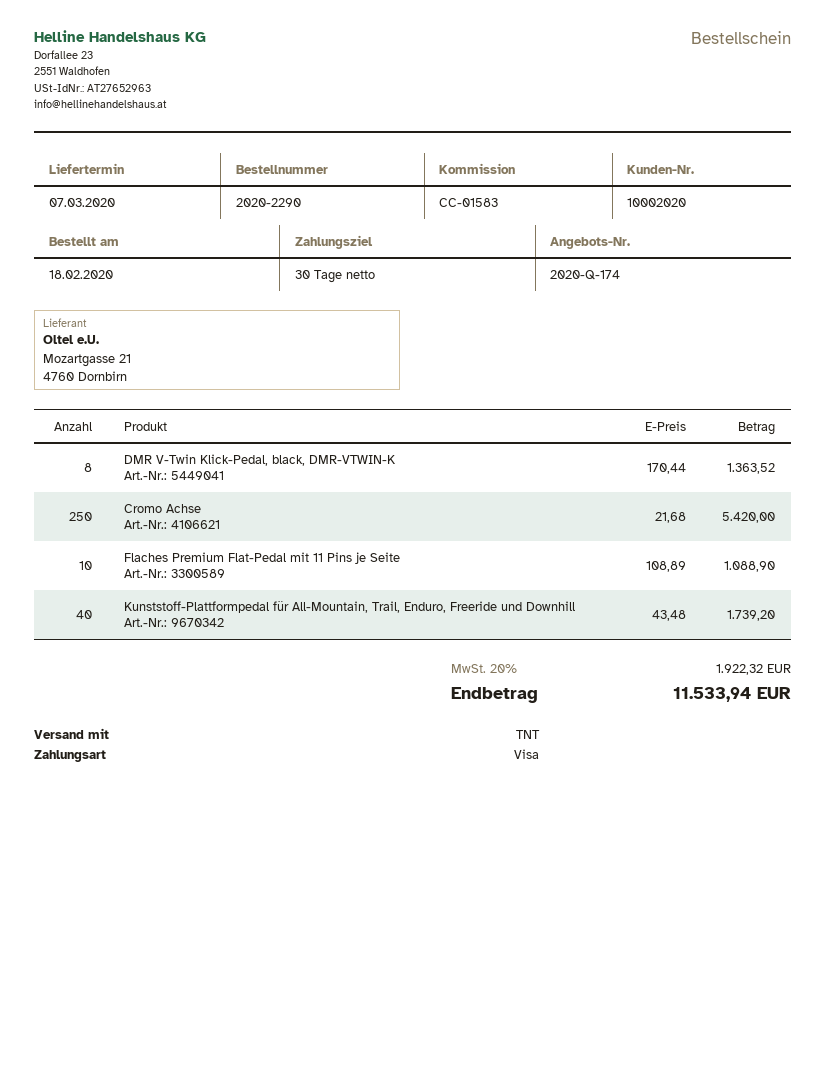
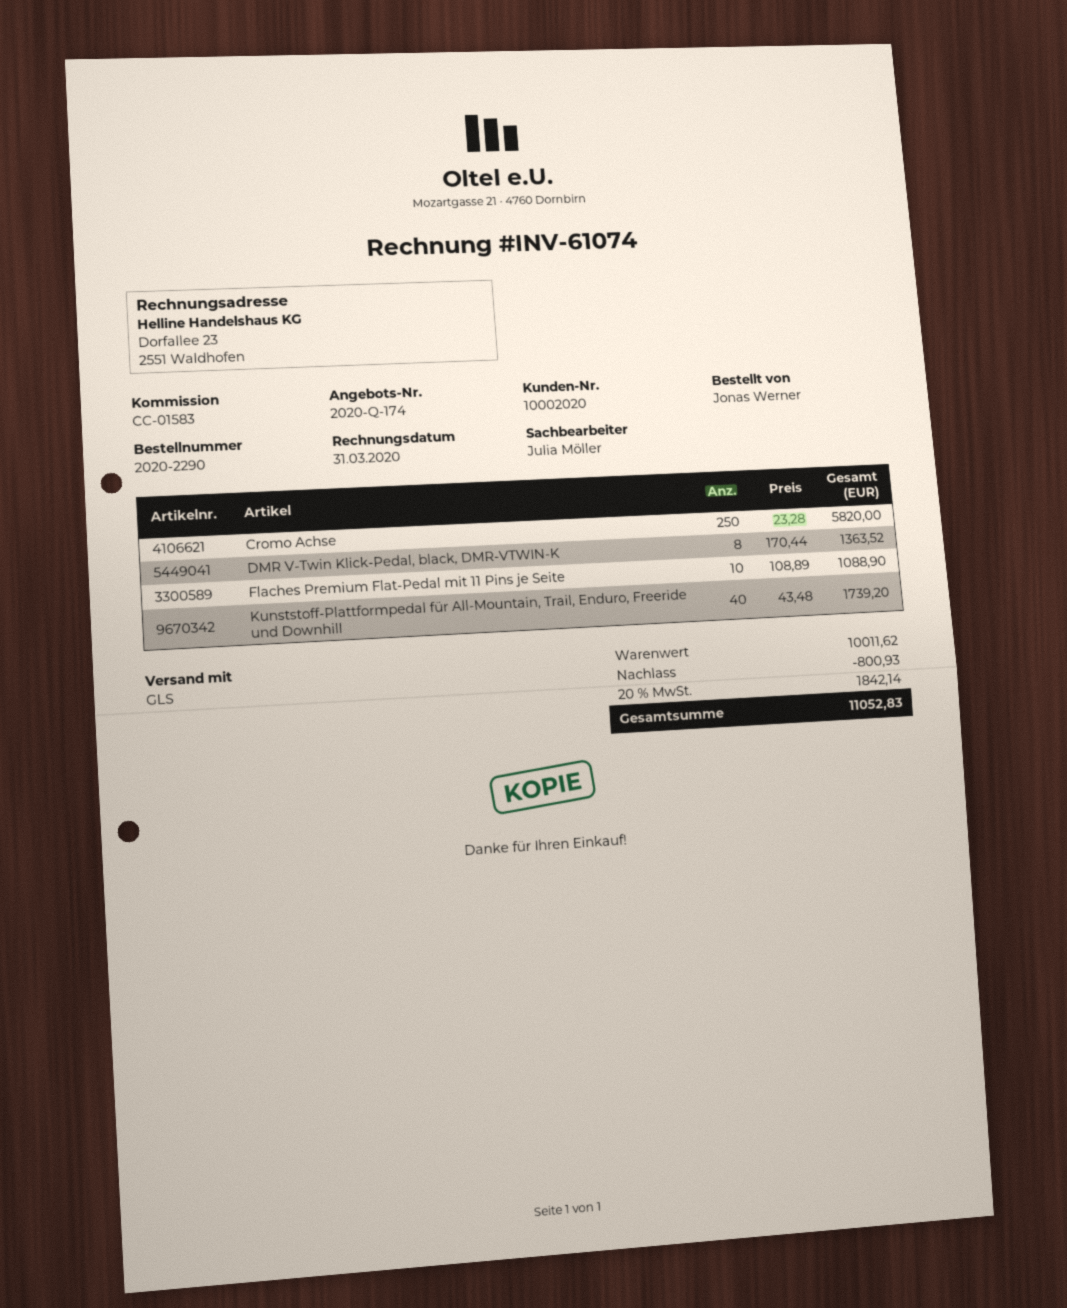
shipping method: TNT -> GLS
Cromo Achse: 250 x 21.68 = 5420.00 -> 250 x 23.28 = 5820.00
discount: none -> 800.93
tax: 20% = 1922.32 -> 20% = 1842.14
total: 11533.94 -> 11052.83

